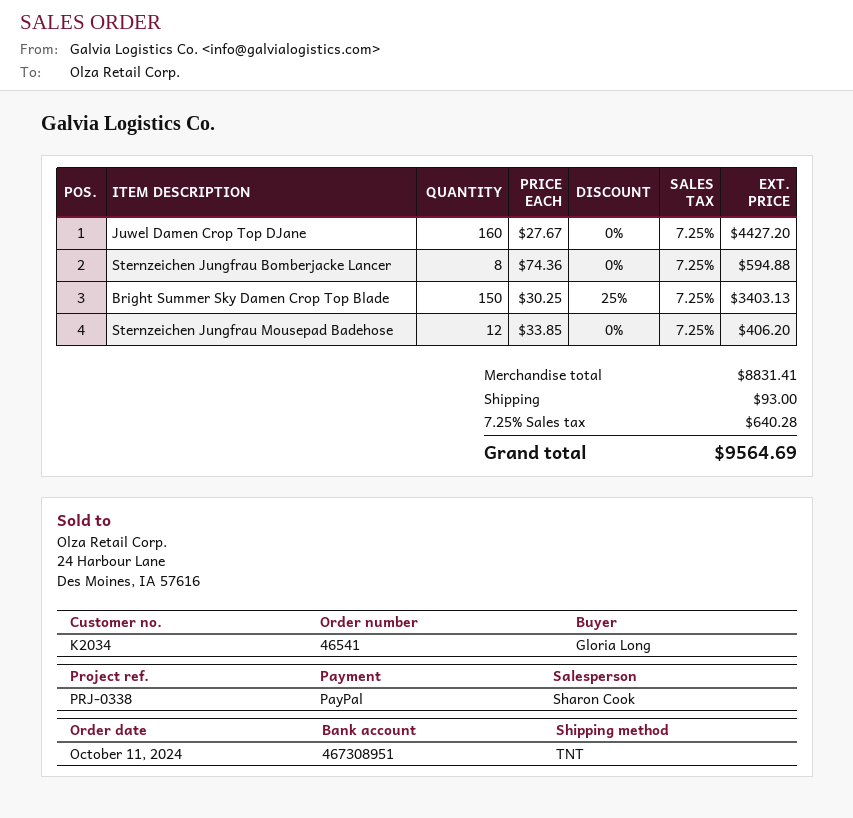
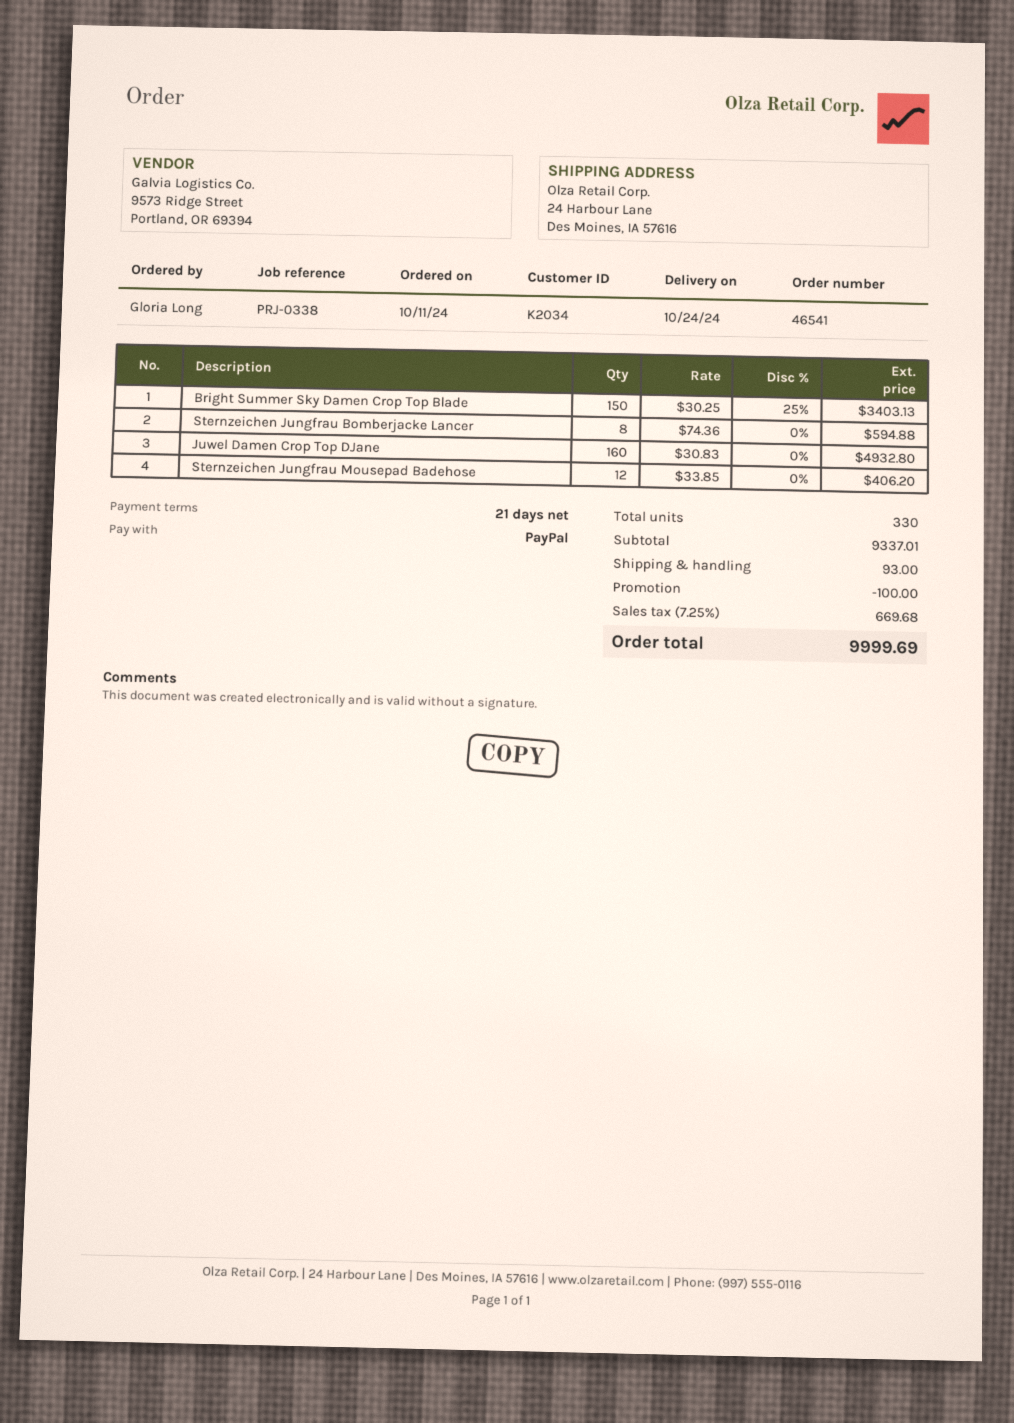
Juwel Damen Crop Top DJane: 160 x 27.67 = 4427.20 -> 160 x 30.83 = 4932.80
subtotal: 8831.41 -> 9337.01
discount: none -> 100.00
tax: 7.25% = 640.28 -> 7.25% = 669.68
total: 9564.69 -> 9999.69

